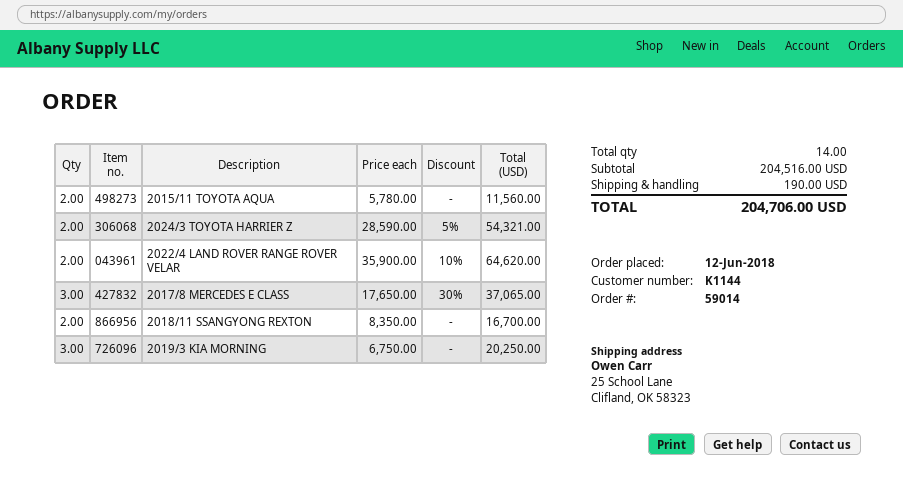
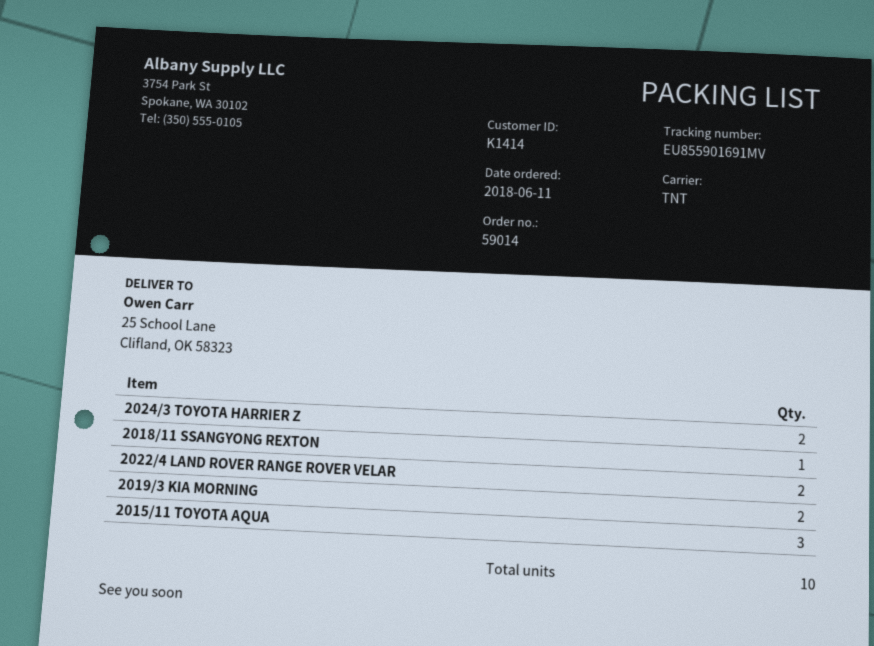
order date: 2018-06-12 -> 2018-06-11
customer number: K1144 -> K1414
2015/11 TOYOTA AQUA: 2 -> 3
2017/8 MERCEDES E CLASS: 3 -> none
2018/11 SSANGYONG REXTON: 2 -> 1
2019/3 KIA MORNING: 3 -> 2
total quantity: 14 -> 10

